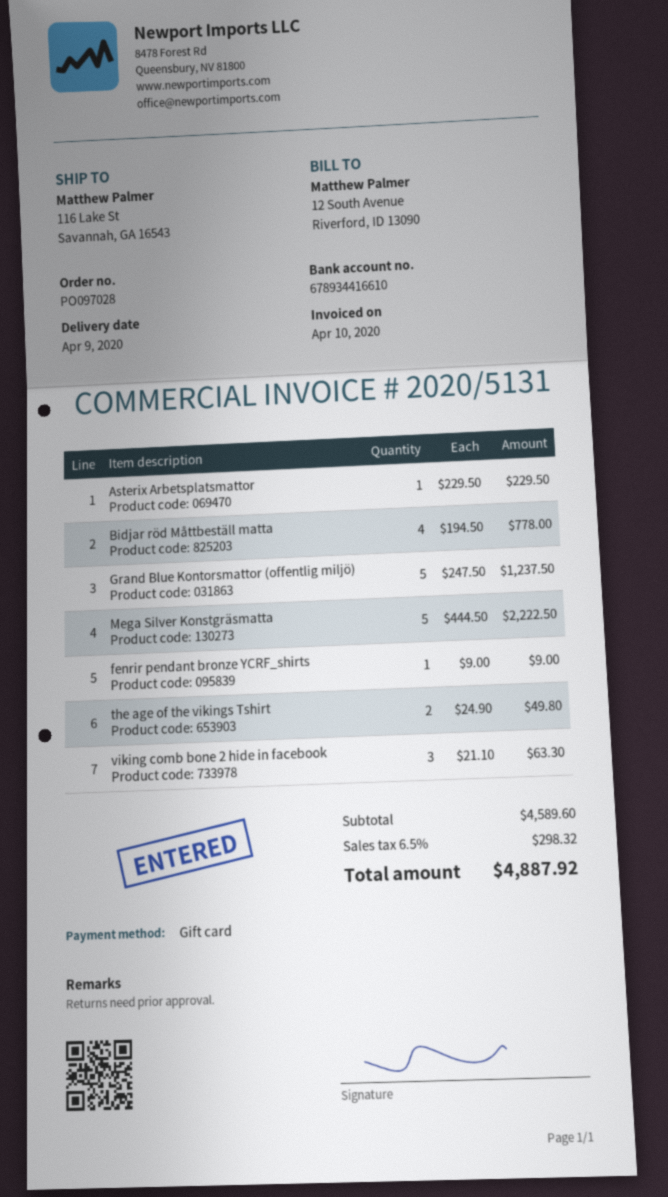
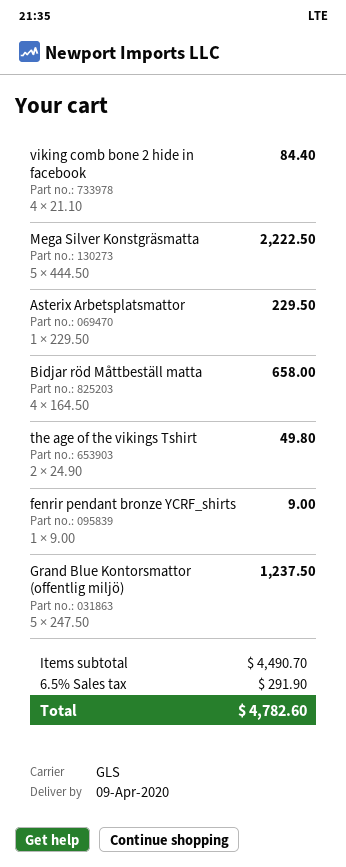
Bidjar röd Måttbeställ matta: 4 x 194.50 = 778.00 -> 4 x 164.50 = 658.00
viking comb bone 2 hide in facebook: 3 x 21.10 = 63.30 -> 4 x 21.10 = 84.40
subtotal: 4589.60 -> 4490.70
tax: 6.5% = 298.32 -> 6.5% = 291.90
total: 4887.92 -> 4782.60

